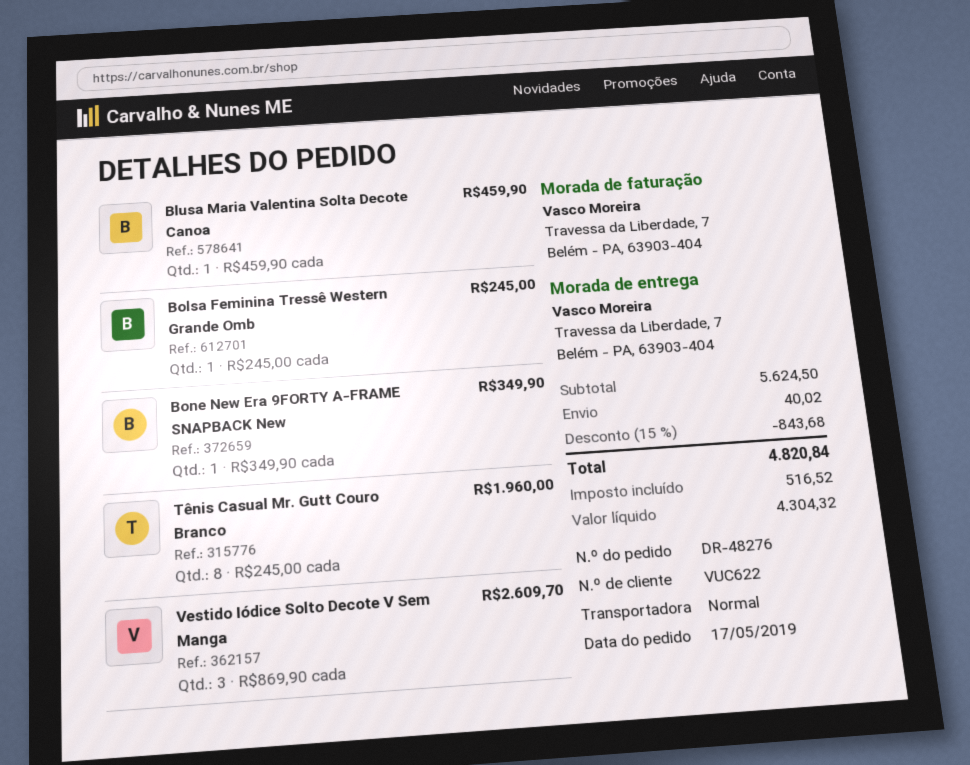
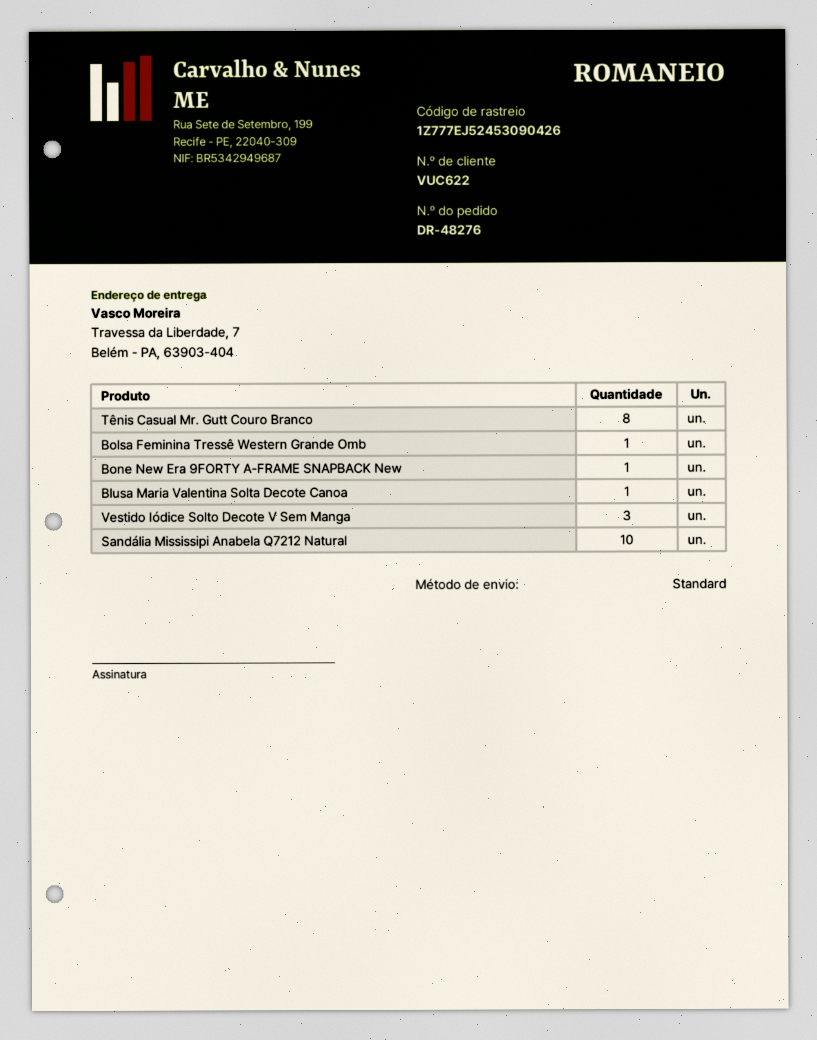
Sandália Mississipi Anabela Q7212 Natural: none -> 10

